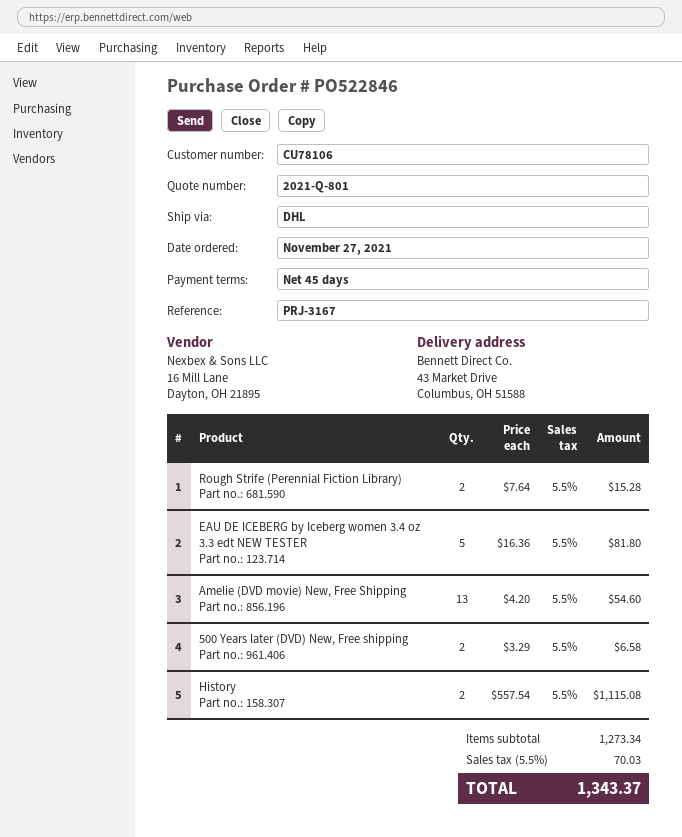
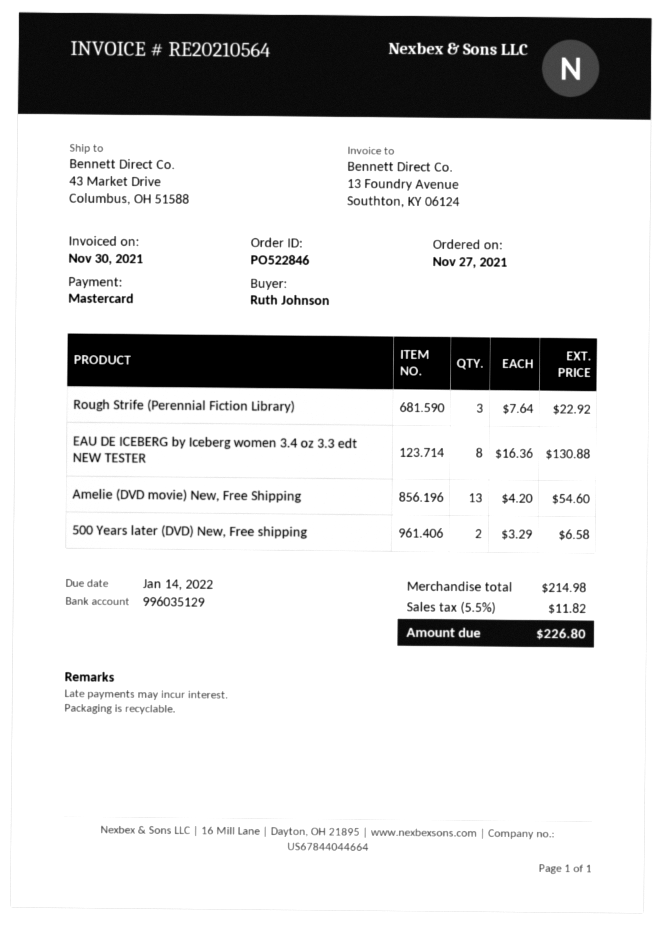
Rough Strife (Perennial Fiction Library): 2 x 7.64 = 15.28 -> 3 x 7.64 = 22.92
EAU DE ICEBERG by Iceberg women 3.4 oz 3.3 edt NEW TESTER: 5 x 16.36 = 81.80 -> 8 x 16.36 = 130.88
History: 2 x 557.54 = 1115.08 -> none
subtotal: 1273.34 -> 214.98
tax: 5.5% = 70.03 -> 5.5% = 11.82
total: 1343.37 -> 226.80

